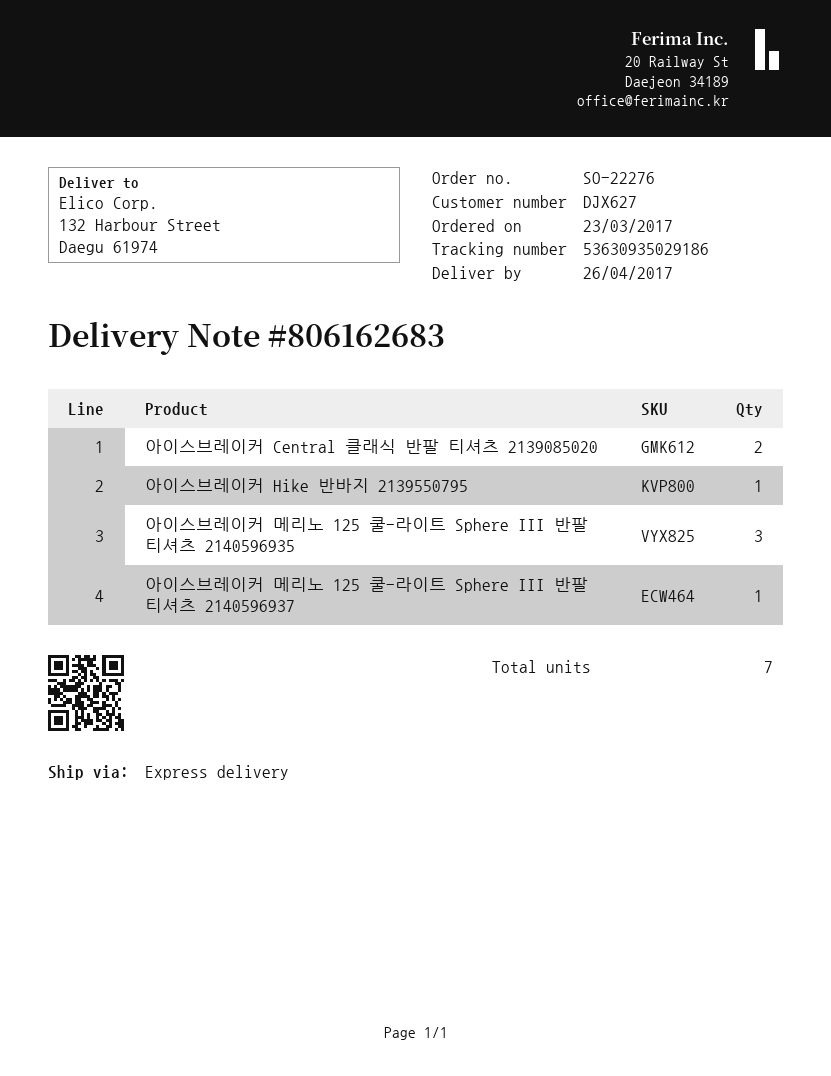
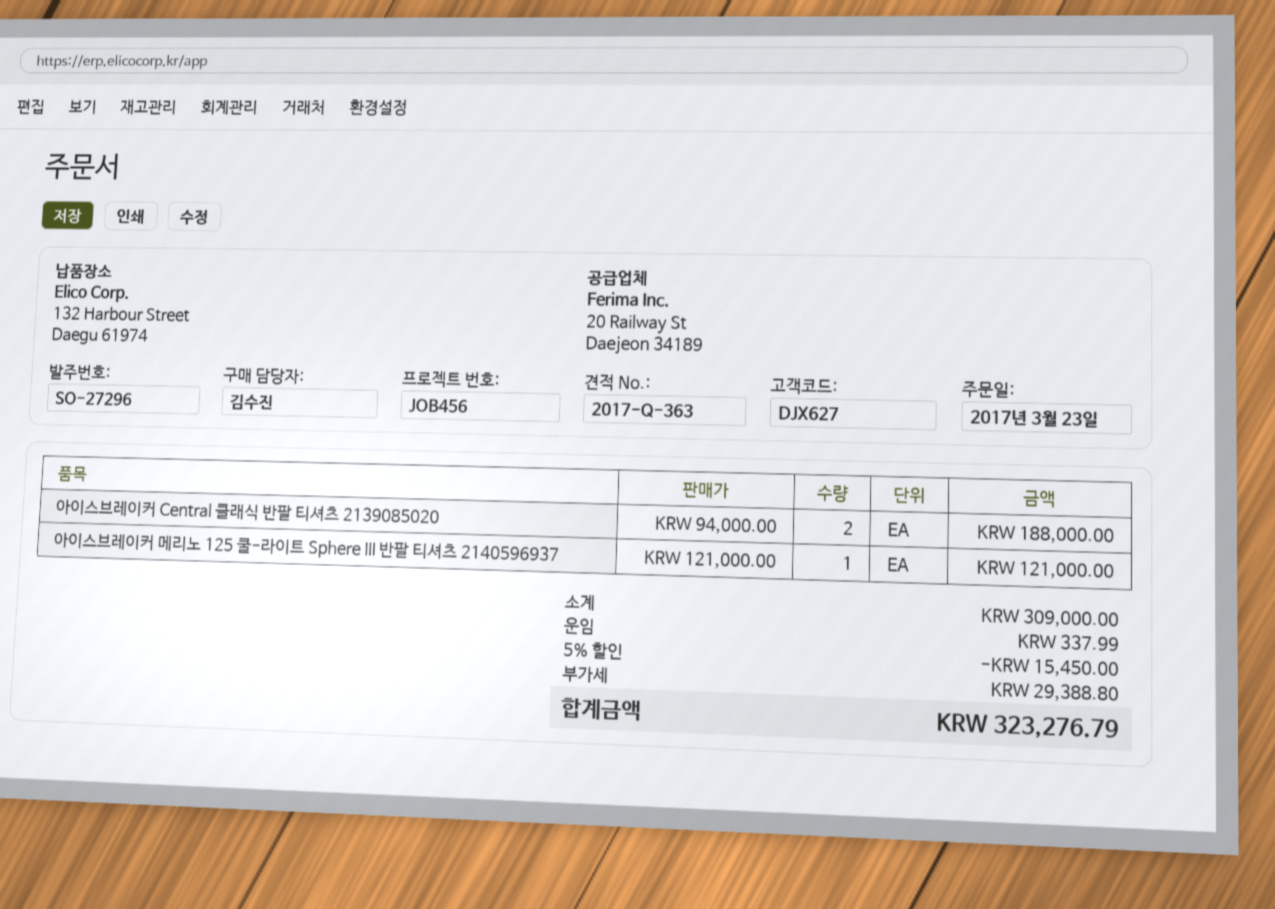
order number: SO-22276 -> SO-27296
아이스브레이커 Hike 반바지 2139550795: 1 -> none
아이스브레이커 메리노 125 쿨-라이트 Sphere III 반팔 티셔츠 2140596935: 3 -> none

